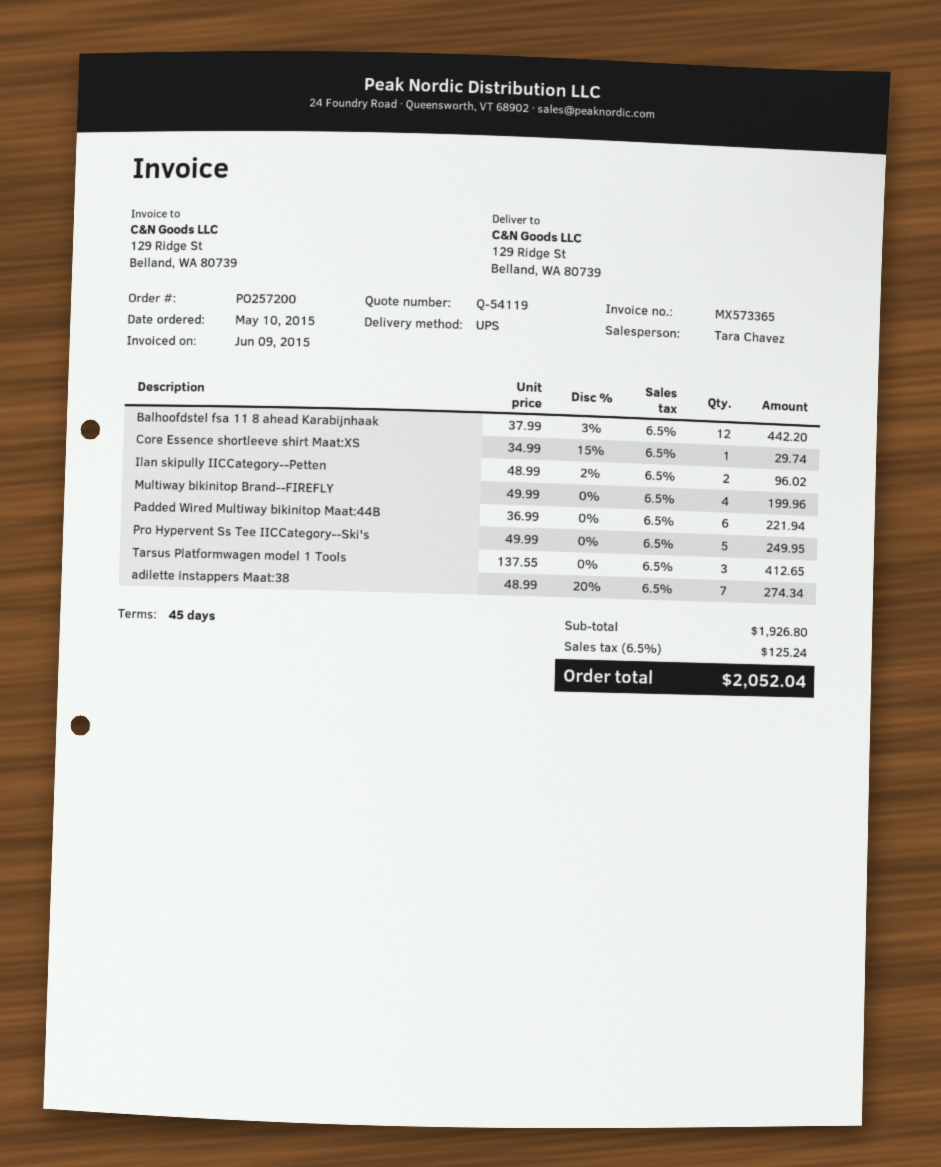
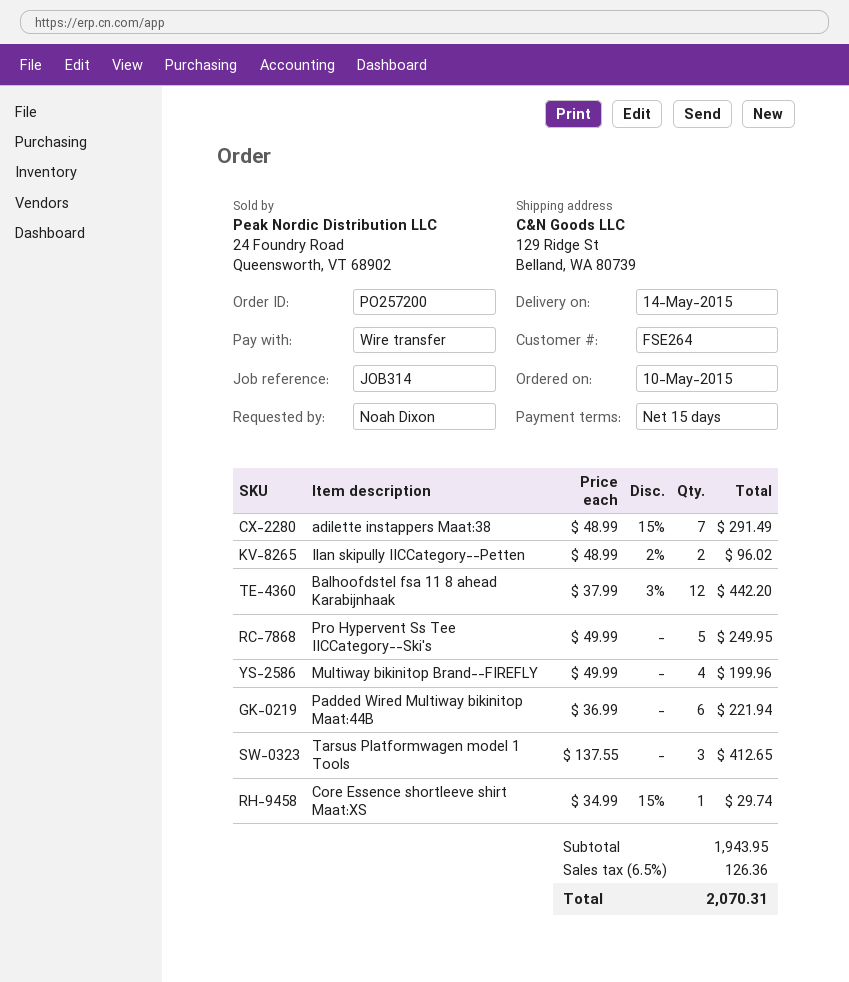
payment terms: 45 days -> 15 days
adilette instappers Maat:38: 7 x 48.99 - 20% = 274.34 -> 7 x 48.99 - 15% = 291.49
subtotal: 1926.80 -> 1943.95
tax: 6.5% = 125.24 -> 6.5% = 126.36
total: 2052.04 -> 2070.31

